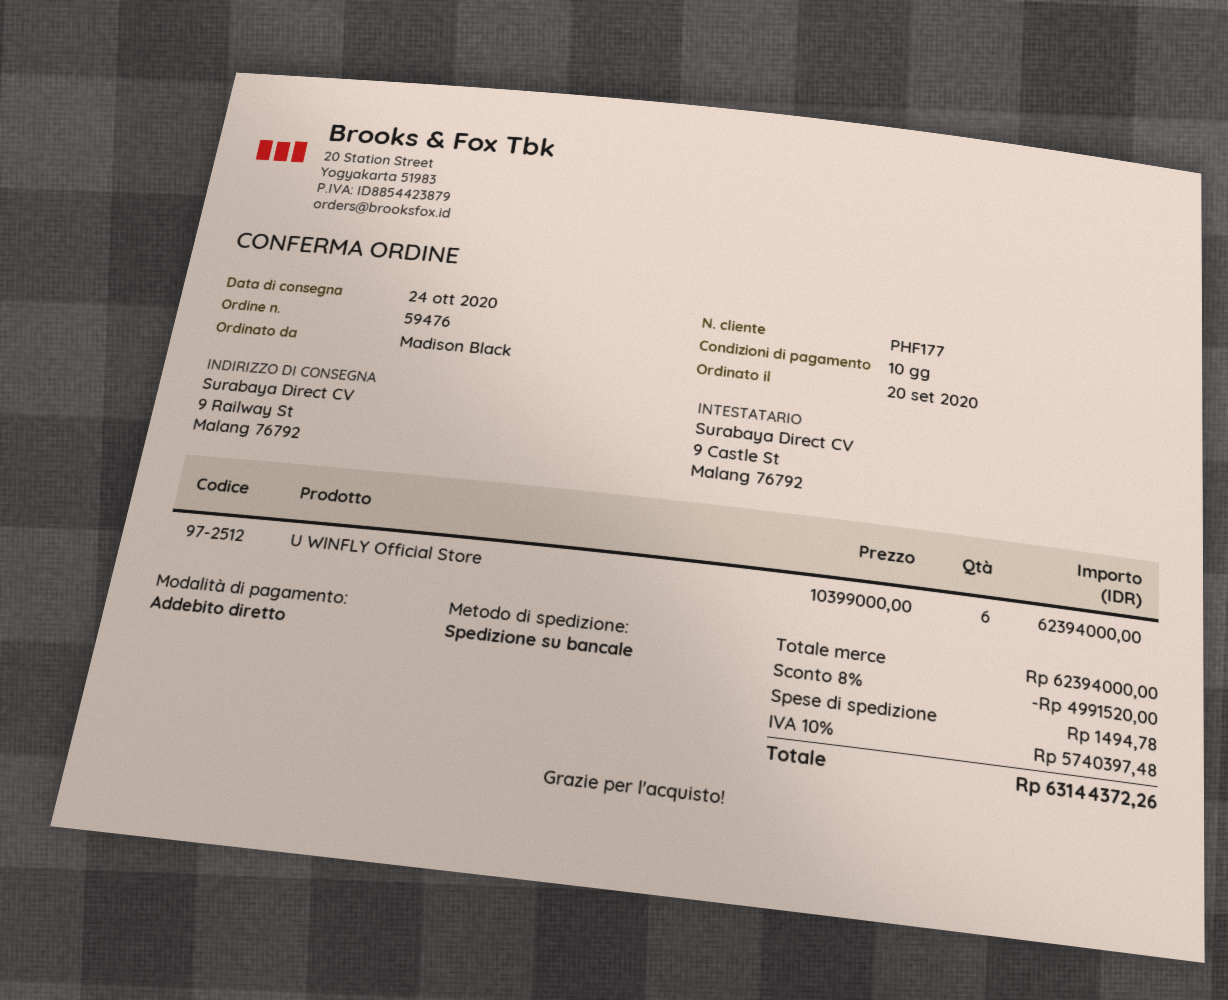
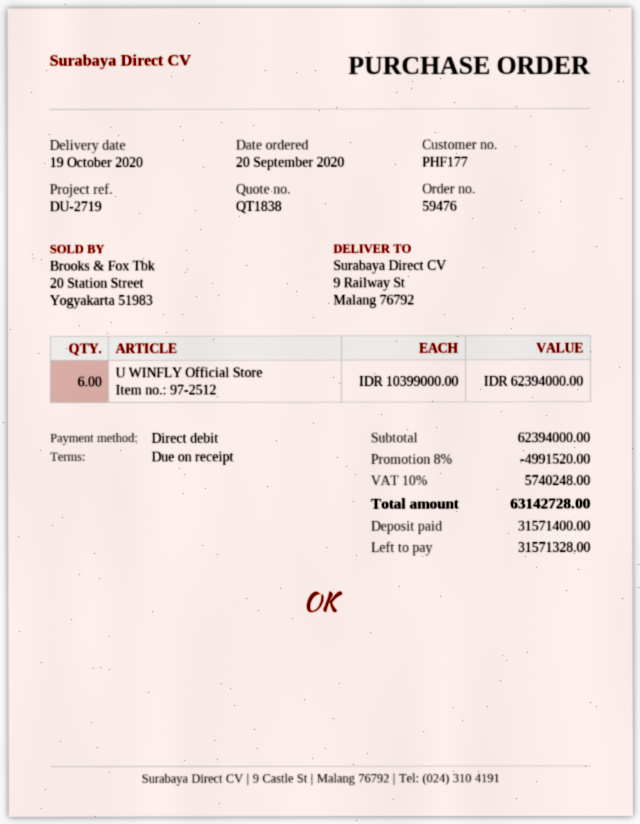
delivery date: 2020-10-24 -> 2020-10-19
payment terms: 10 days -> on receipt
shipping: 1494.78 -> none
tax: 10% = 5740397.48 -> 10% = 5740248.00
total: 63144372.26 -> 63142728.00

